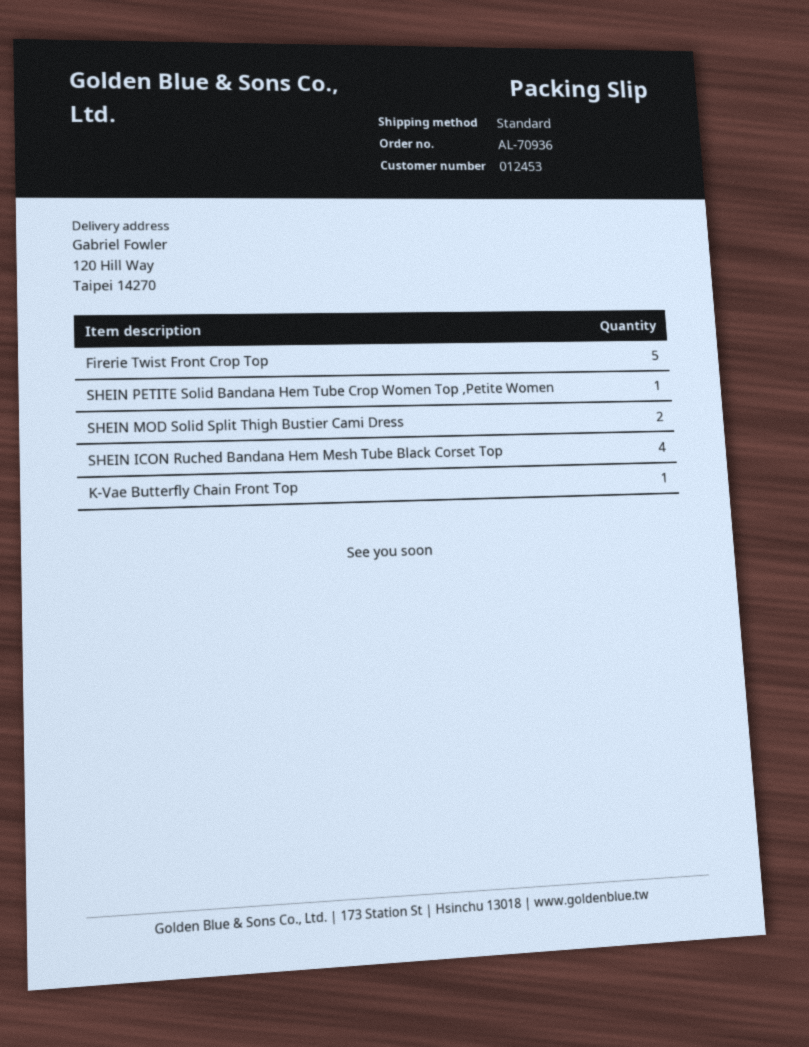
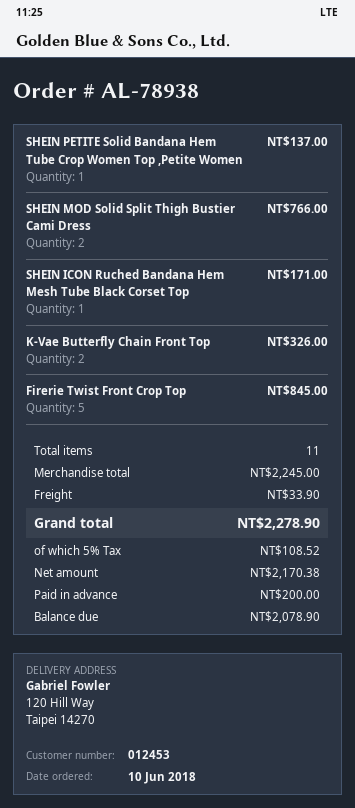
order number: AL-70936 -> AL-78938
SHEIN ICON Ruched Bandana Hem Mesh Tube Black Corset Top: 4 -> 1
K-Vae Butterfly Chain Front Top: 1 -> 2

